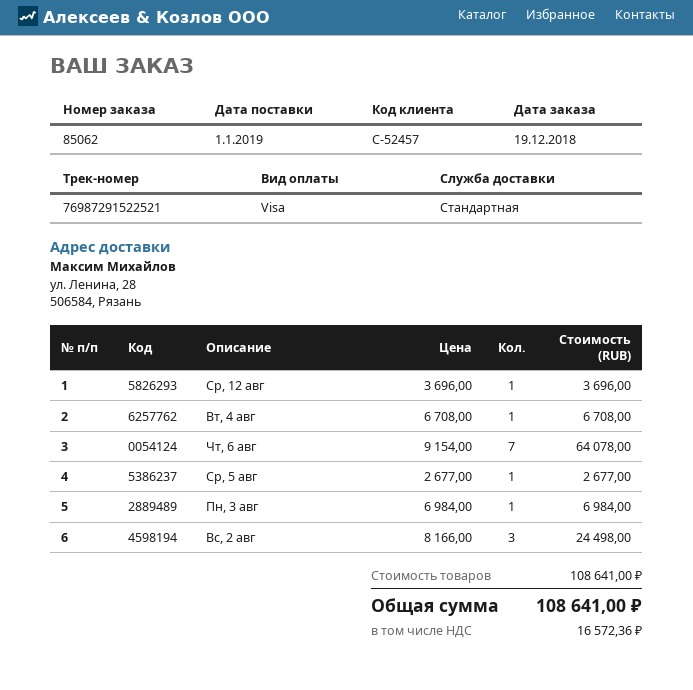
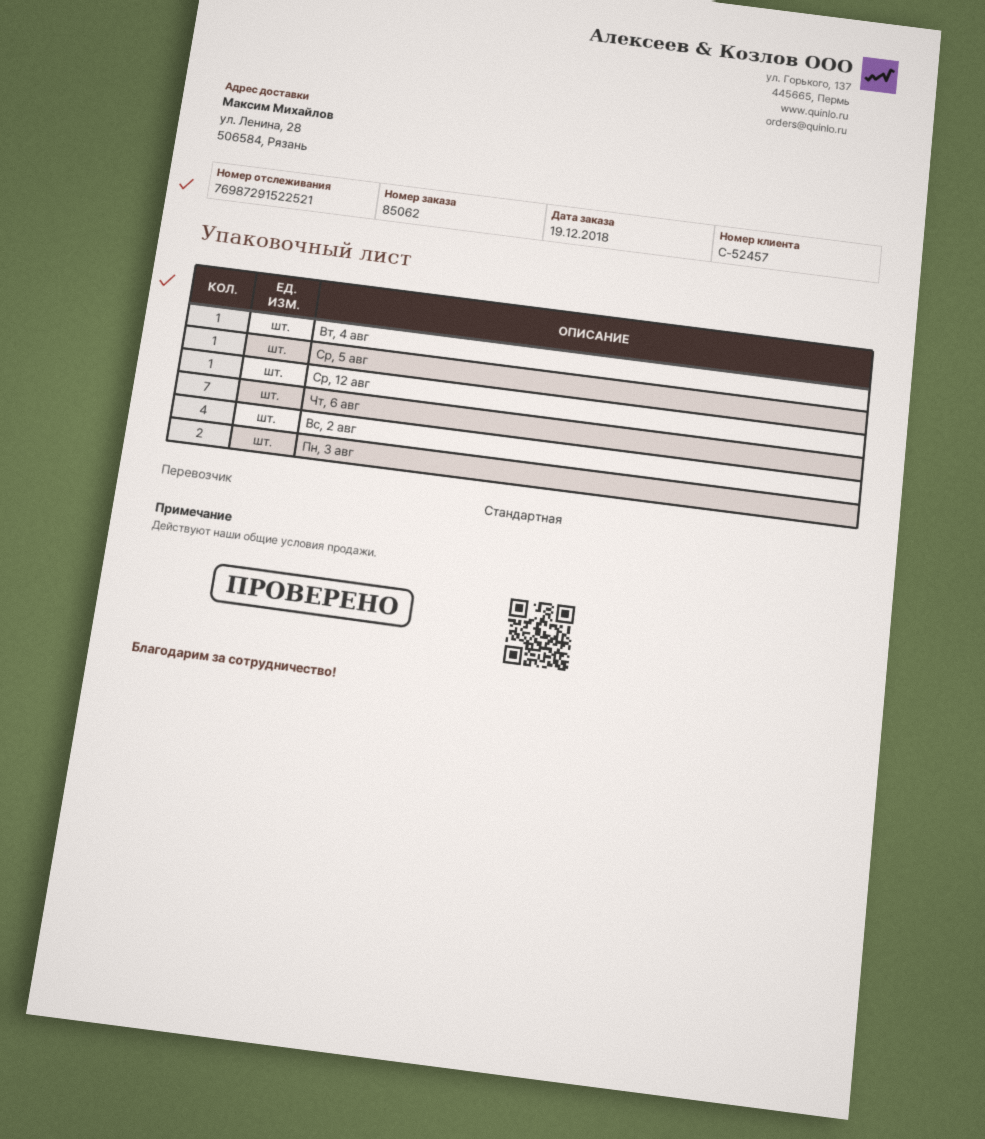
Пн, 3 авг: 1 -> 2
Вс, 2 авг: 3 -> 4

